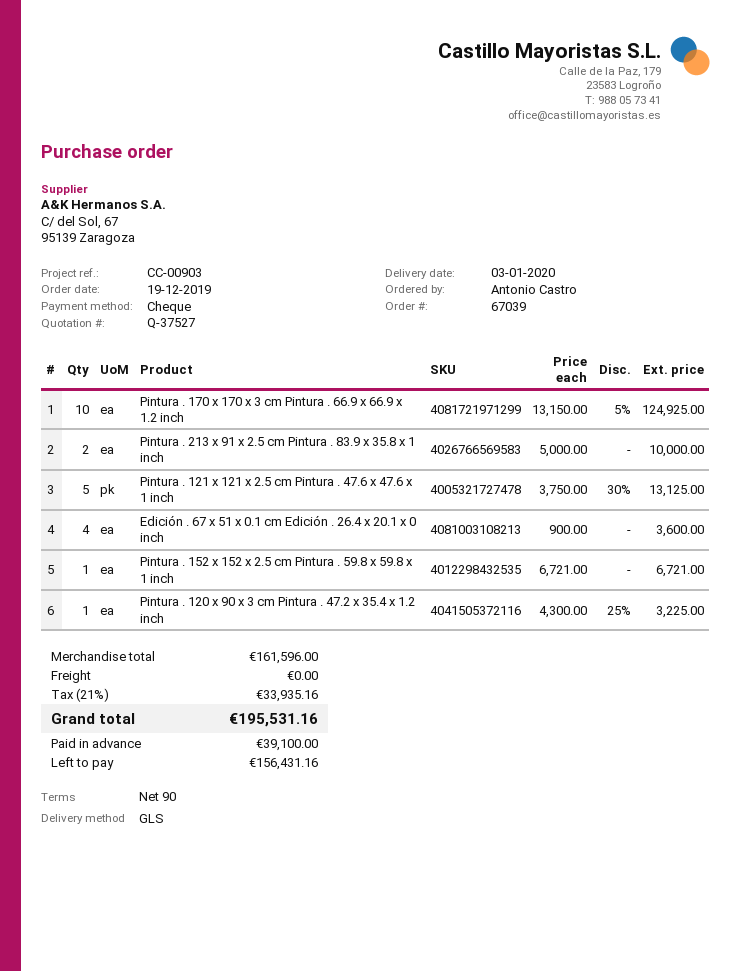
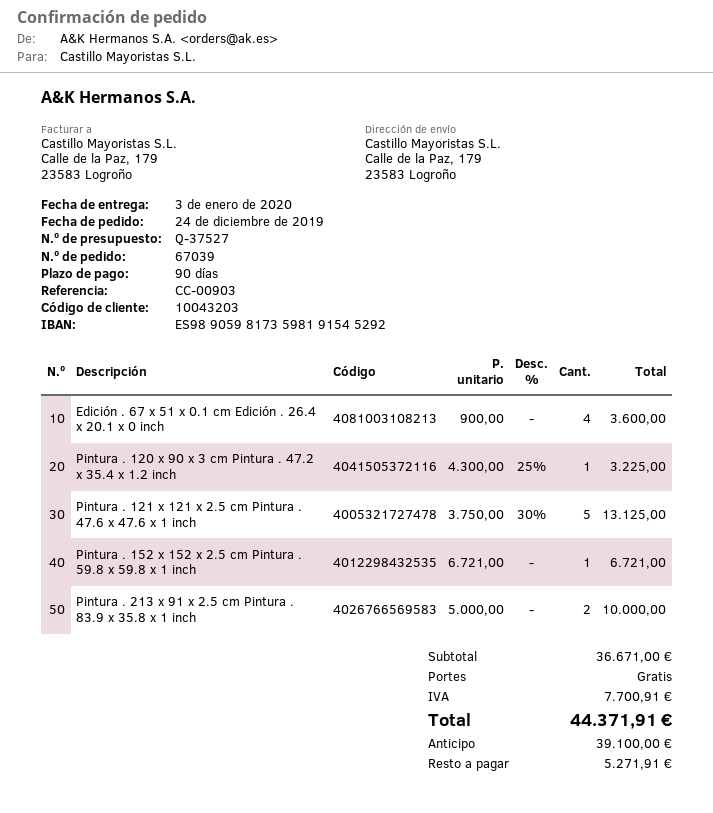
order date: 2019-12-19 -> 2019-12-24
Pintura . 170 x 170 x 3 cm Pintura . 66.9 x 66.9 x 1.2 inch: 10 x 13150.00 - 5% = 124925.00 -> none
subtotal: 161596.00 -> 36671.00
tax: 33935.16 -> 7700.91
total: 195531.16 -> 44371.91
balance: 156431.16 -> 5271.91

